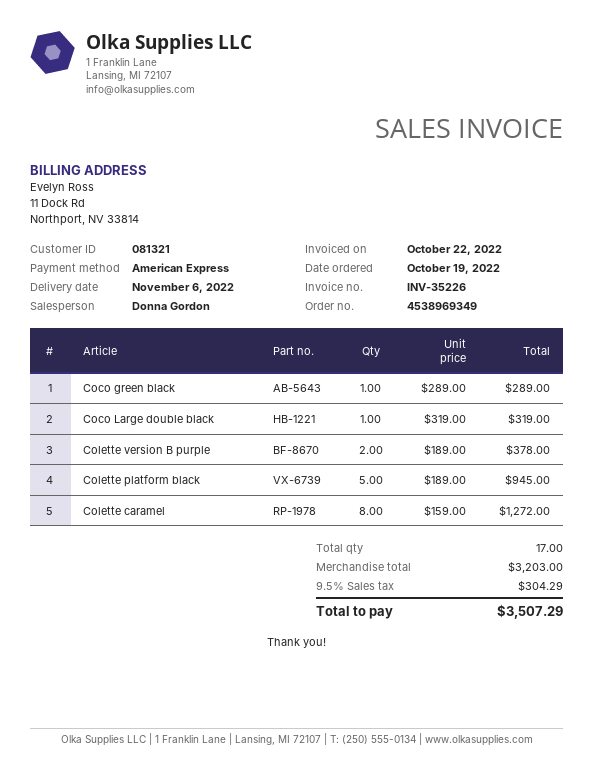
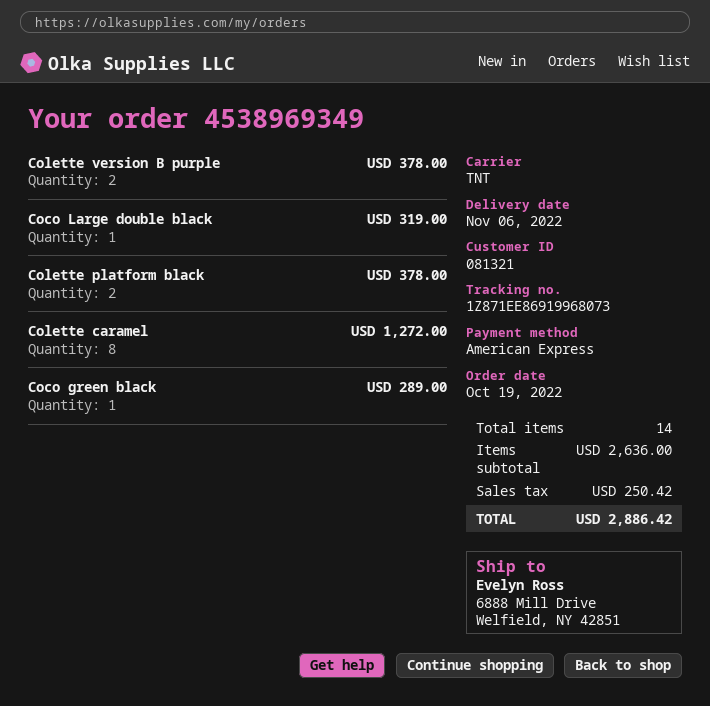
Colette platform black: 5 for 945.00 -> 2 for 378.00
total quantity: 17 -> 14
subtotal: 3203.00 -> 2636.00
tax: 304.29 -> 250.42
total: 3507.29 -> 2886.42

